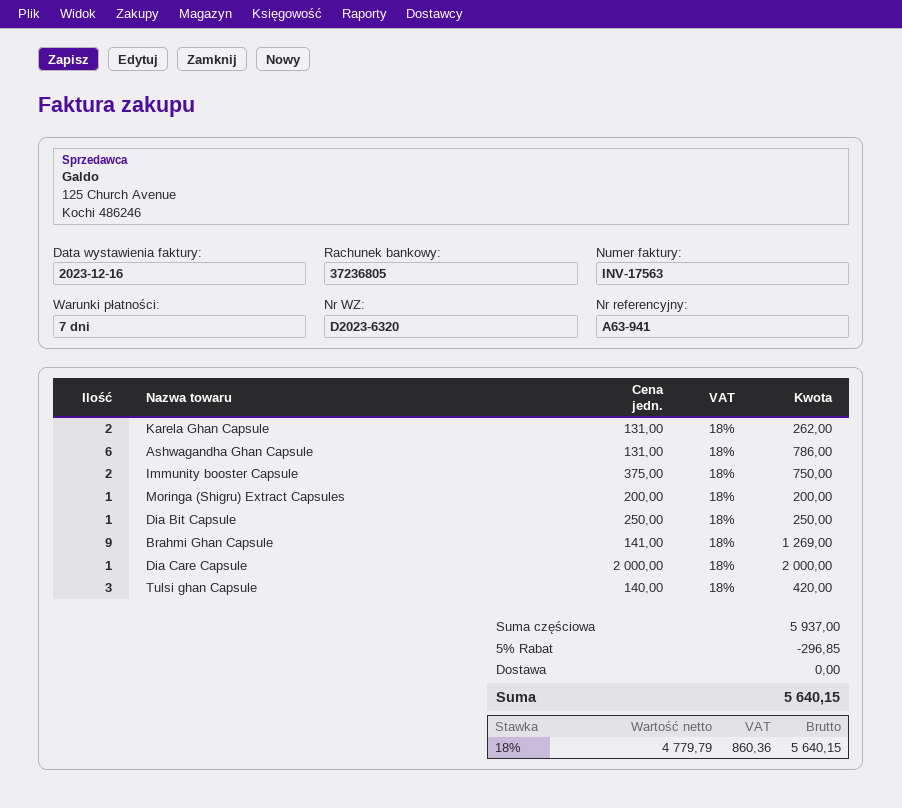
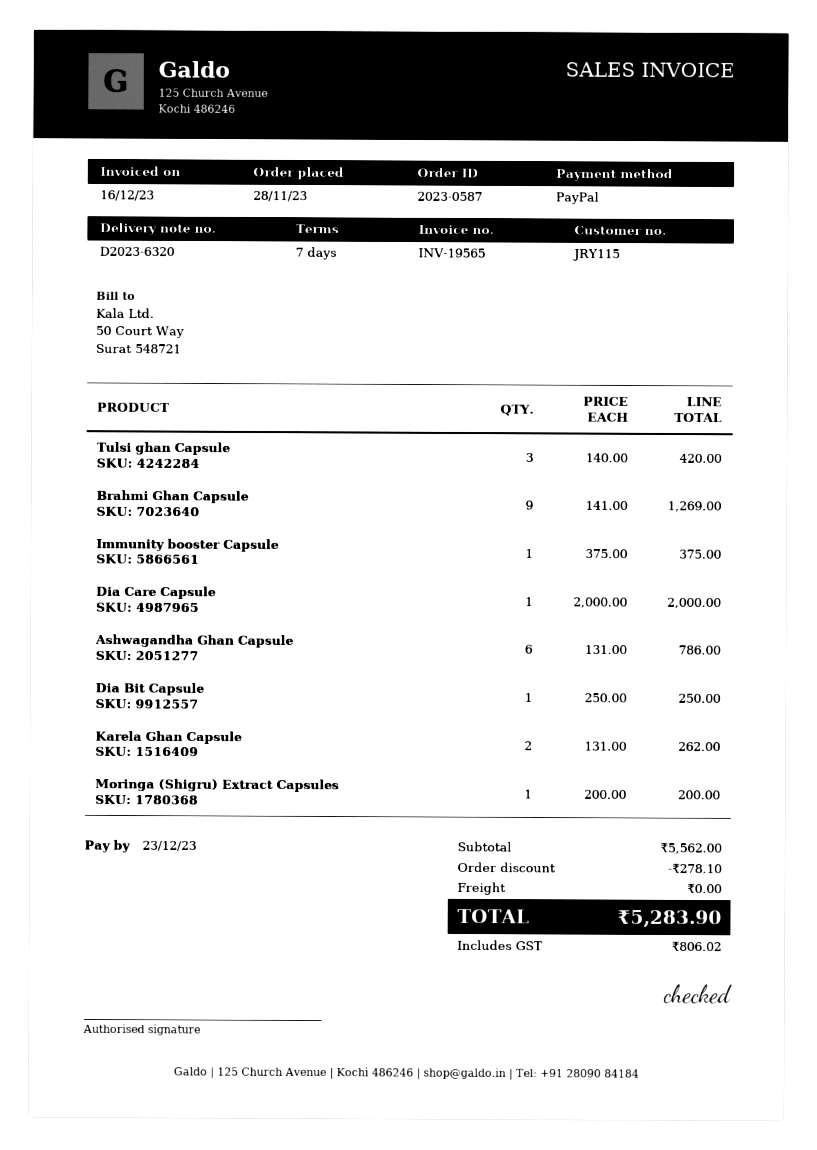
invoice number: INV-17563 -> INV-19565
Immunity booster Capsule: 2 x 375.00 = 750.00 -> 1 x 375.00 = 375.00
subtotal: 5937.00 -> 5562.00
discount: 296.85 -> 278.10
tax: 860.36 -> 806.02
total: 5640.15 -> 5283.90

